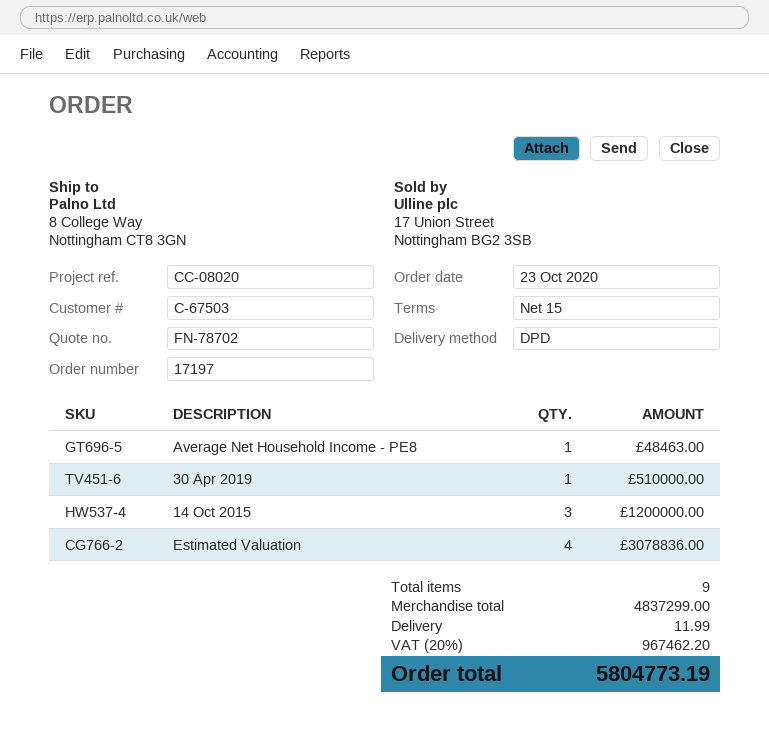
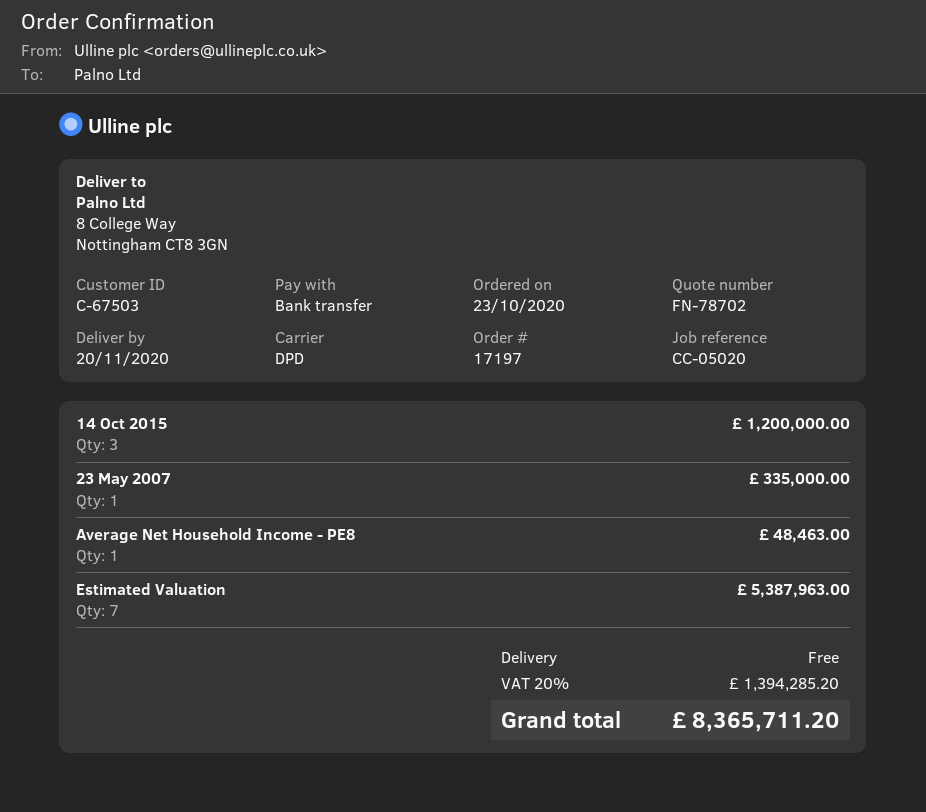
reference: CC-08020 -> CC-05020
30 Apr 2019: 1 for 510000.00 -> none
Estimated Valuation: 4 for 3078836.00 -> 7 for 5387963.00
23 May 2007: none -> 1 for 335000.00
shipping: 11.99 -> 0.00
tax: 20% = 967462.20 -> 20% = 1394285.20
total: 5804773.19 -> 8365711.20

